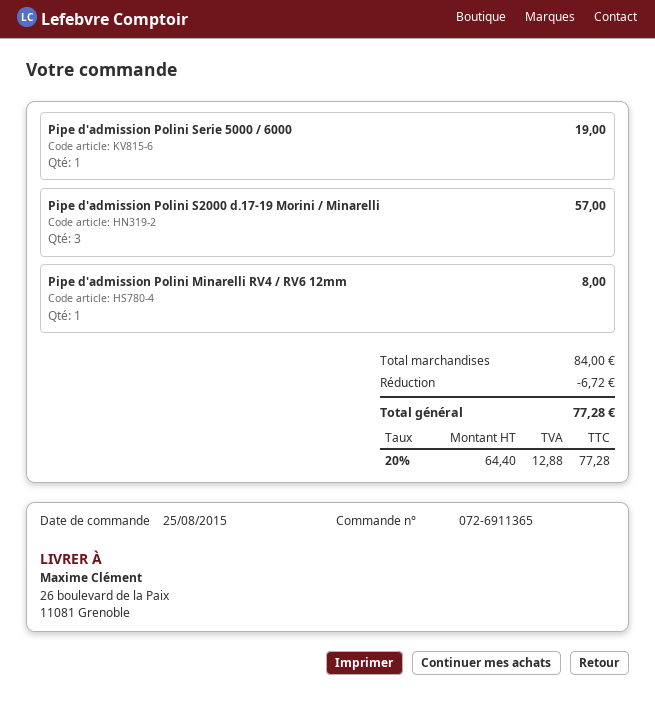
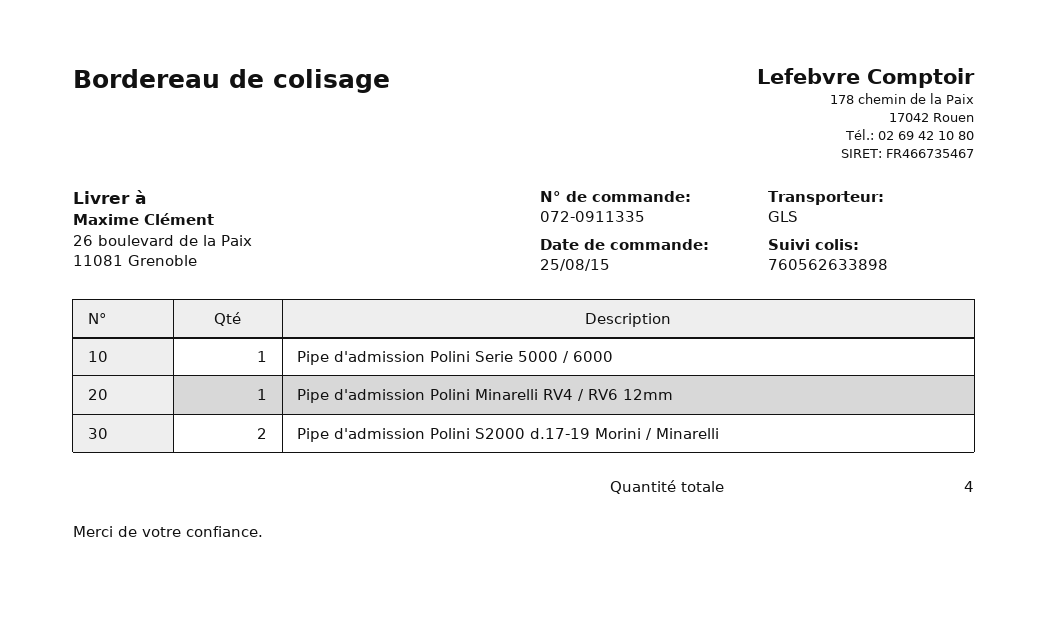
order number: 072-6911365 -> 072-0911335
Pipe d'admission Polini S2000 d.17-19 Morini / Minarelli: 3 -> 2

